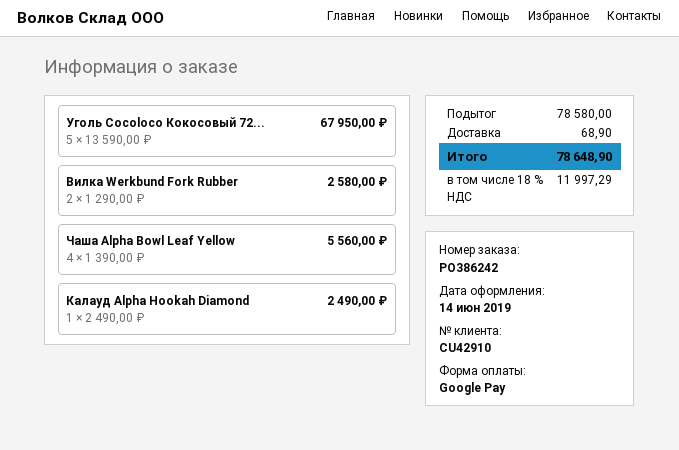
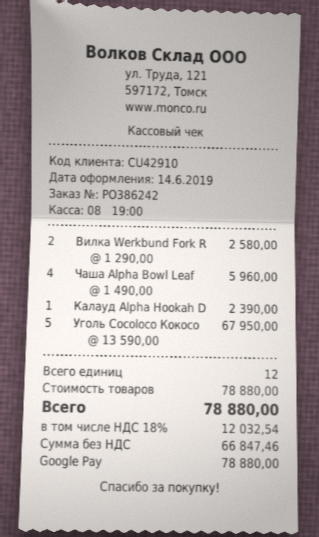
Чаша Alpha Bowl Leaf Yellow: 4 x 1390.00 = 5560.00 -> 4 x 1490.00 = 5960.00
Калауд Alpha Hookah Diamond: 1 x 2490.00 = 2490.00 -> 1 x 2390.00 = 2390.00
subtotal: 78580.00 -> 78880.00
shipping: 68.90 -> none
tax: 18% = 11997.29 -> 18% = 12032.54
total: 78648.90 -> 78880.00

